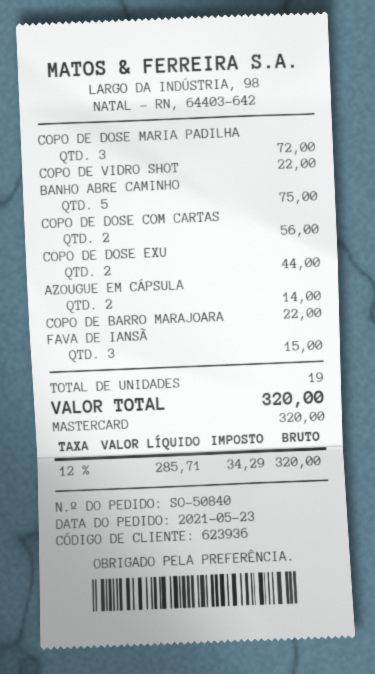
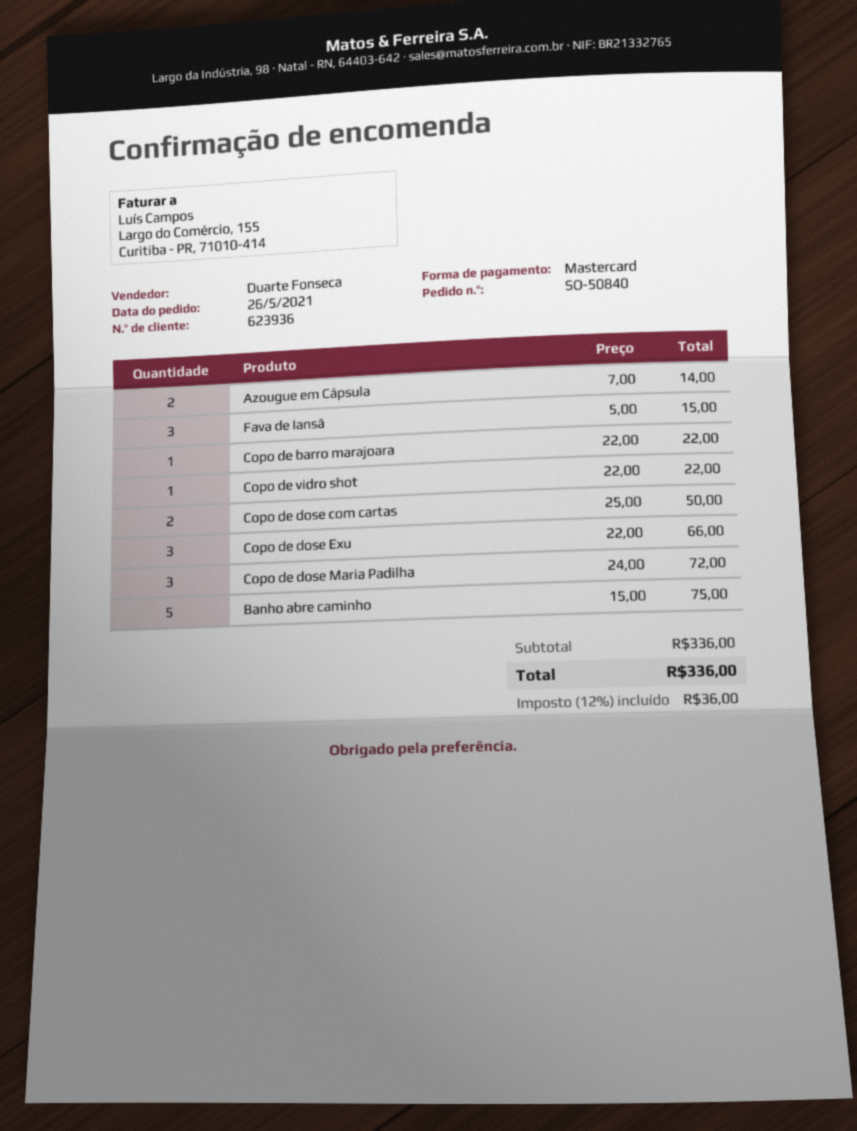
order date: 2021-05-23 -> 2021-05-26
COPO DE DOSE COM CARTAS: 2 for 56.00 -> 2 for 50.00
COPO DE DOSE EXU: 2 for 44.00 -> 3 for 66.00
tax: 12% = 34.29 -> 12% = 36.00
total: 320.00 -> 336.00

